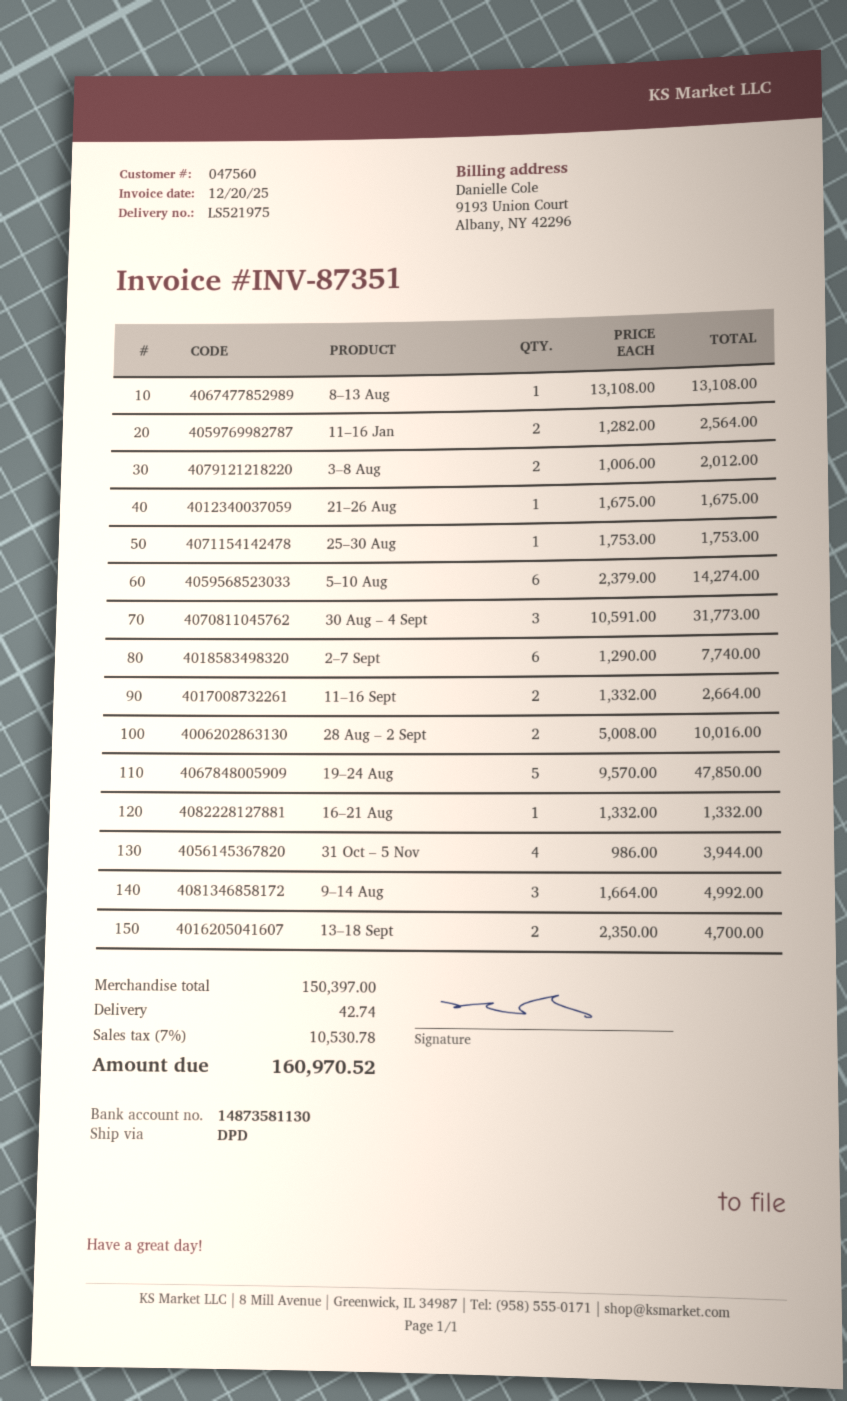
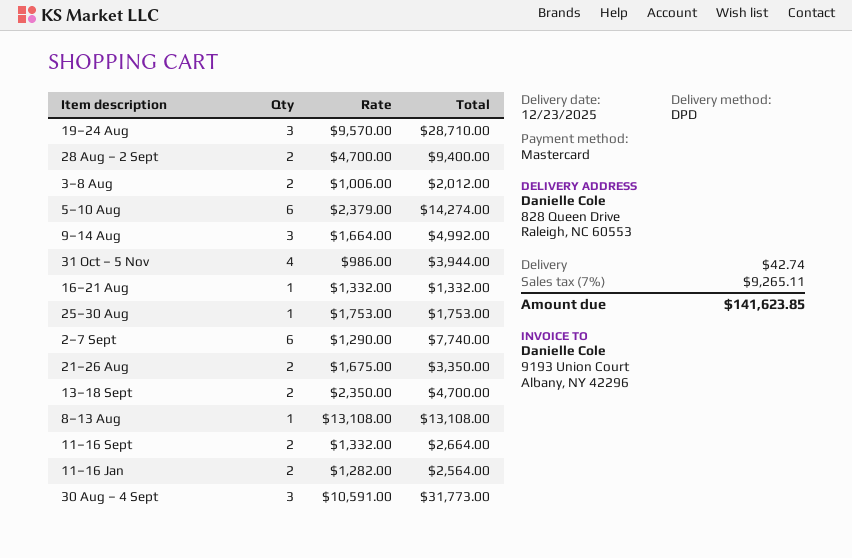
21–26 Aug: 1 x 1675.00 = 1675.00 -> 2 x 1675.00 = 3350.00
28 Aug – 2 Sept: 2 x 5008.00 = 10016.00 -> 2 x 4700.00 = 9400.00
19–24 Aug: 5 x 9570.00 = 47850.00 -> 3 x 9570.00 = 28710.00
tax: 7% = 10530.78 -> 7% = 9265.11
total: 160970.52 -> 141623.85

